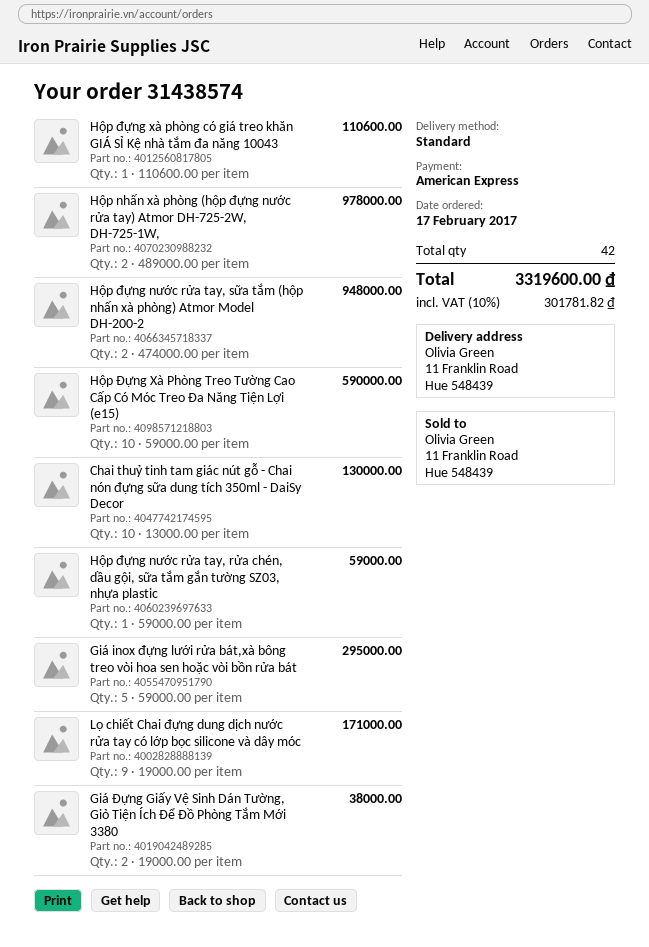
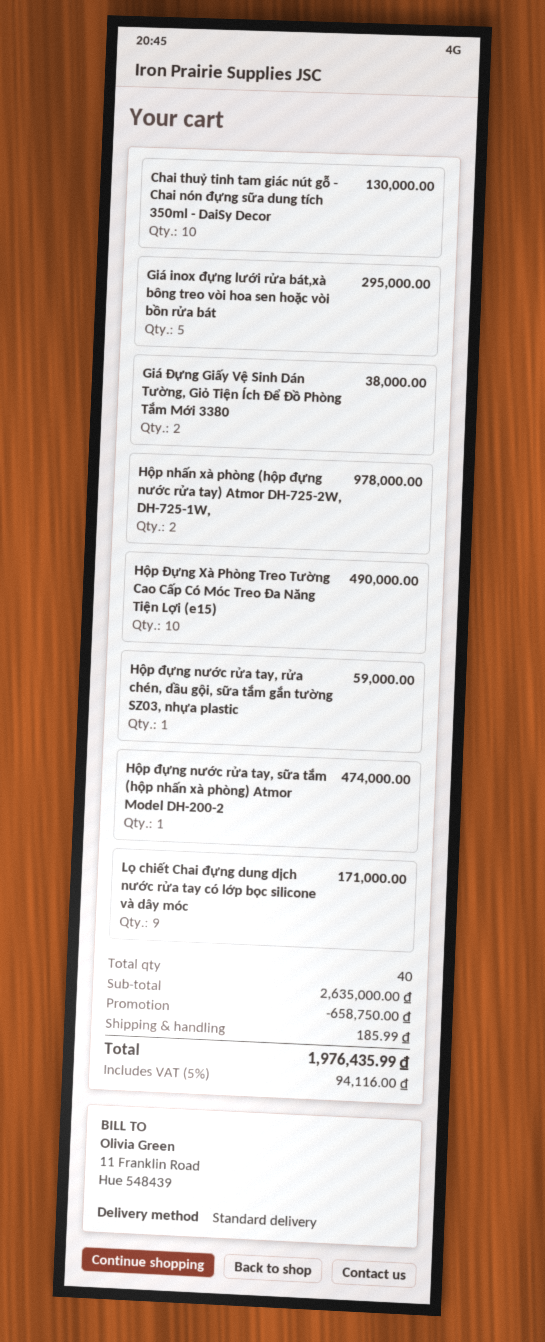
Hộp đựng xà phòng có giá treo khăn GIÁ SỈ Kệ nhà tắm đa năng 10043: 1 for 110600.00 -> none
Hộp đựng nước rửa tay, sữa tắm (hộp nhấn xà phòng) Atmor Model DH-200-2: 2 for 948000.00 -> 1 for 474000.00
Hộp Đựng Xà Phòng Treo Tường Cao Cấp Có Móc Treo Đa Năng Tiện Lợi (e15): 10 for 590000.00 -> 10 for 490000.00
total quantity: 42 -> 40
discount: none -> 658750.00
shipping: none -> 185.99
tax: 10% = 301781.82 -> 5% = 94116.00
total: 3319600.00 -> 1976435.99

